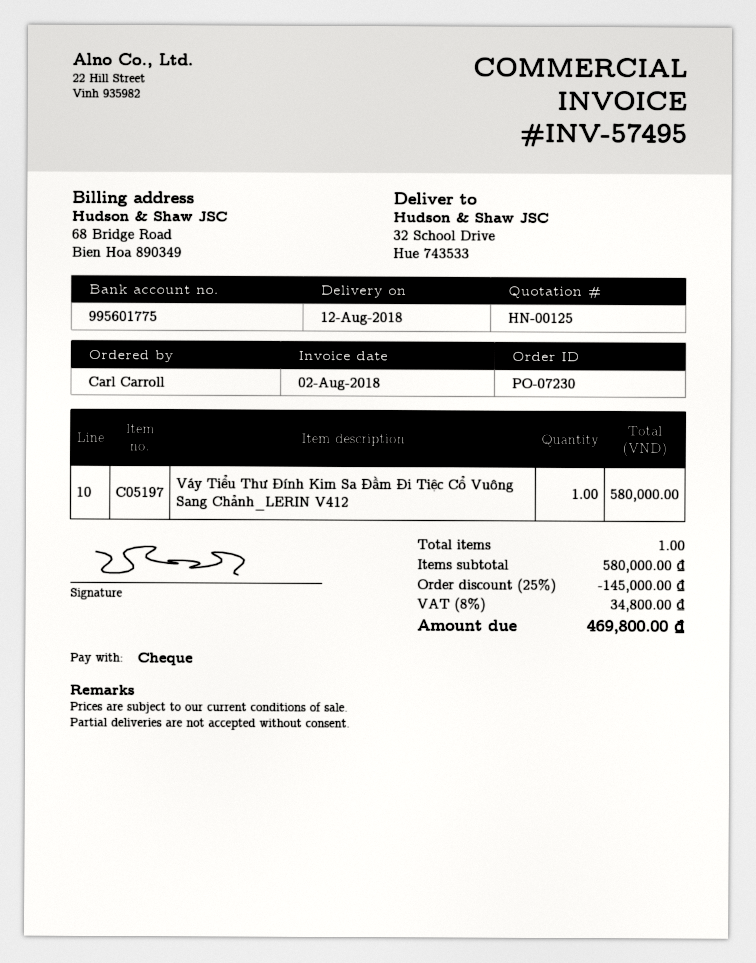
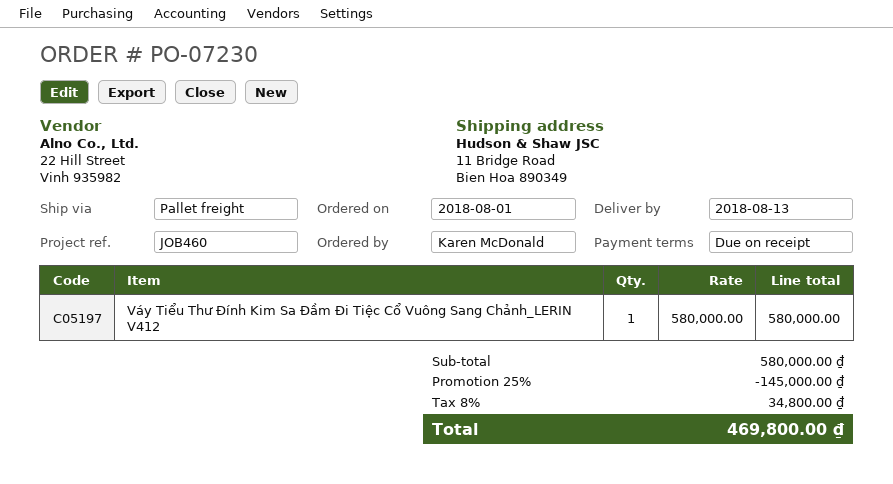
delivery date: 2018-08-12 -> 2018-08-13
ordered by: Carl Carroll -> Karen McDonald
ship to: 32 School Drive, Hue 743533 -> 11 Bridge Road, Bien Hoa 890349

